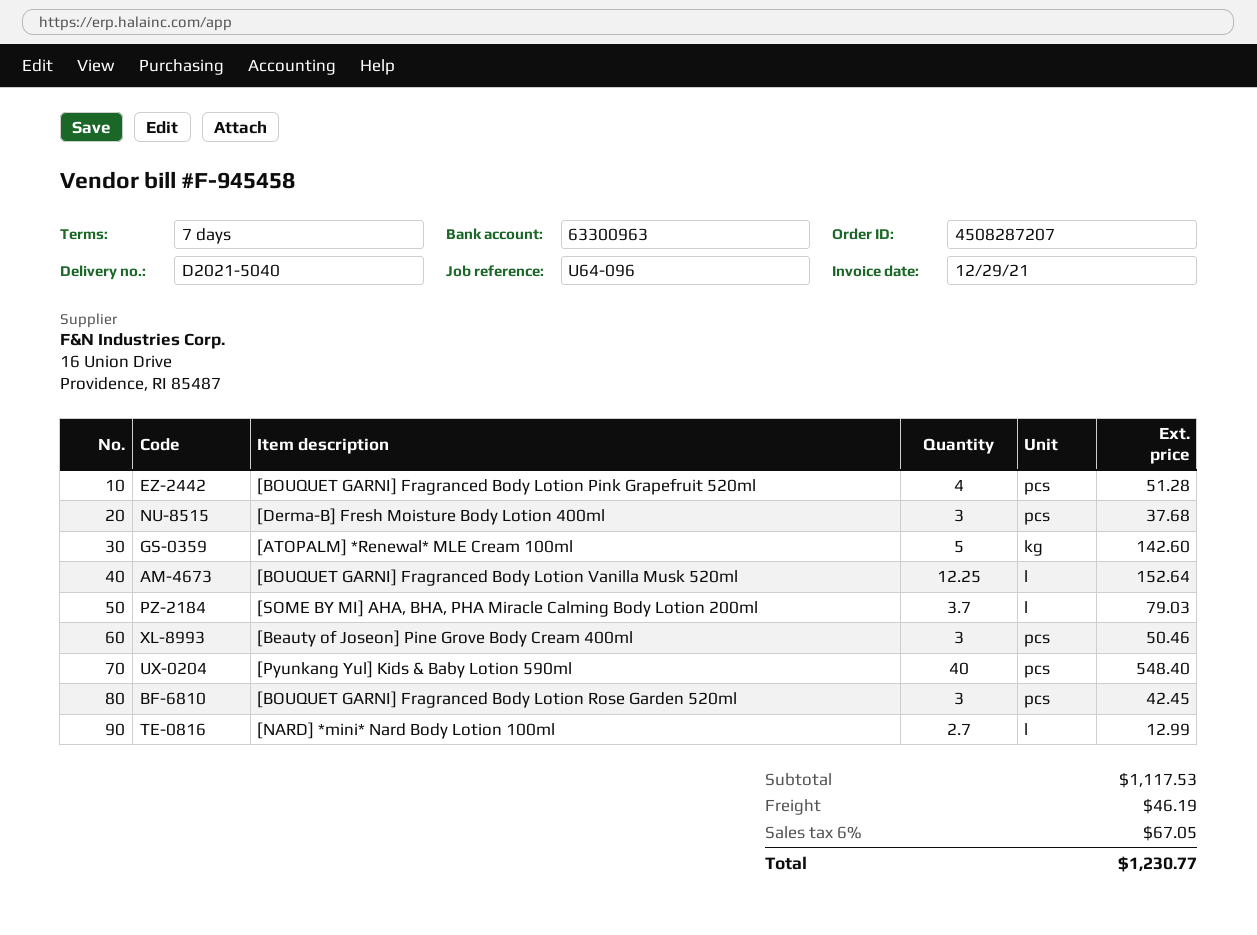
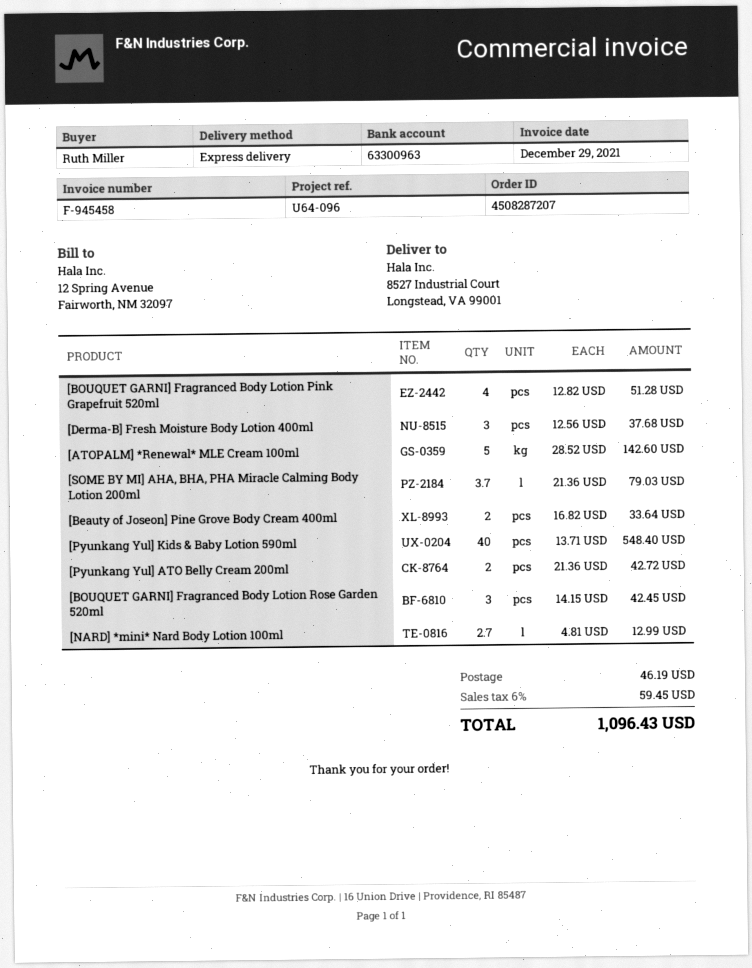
[BOUQUET GARNI] Fragranced Body Lotion Vanilla Musk 520ml: 12.25 for 152.64 -> none
[Beauty of Joseon] Pine Grove Body Cream 400ml: 3 for 50.46 -> 2 for 33.64
[Pyunkang Yul] ATO Belly Cream 200ml: none -> 2 for 42.72
tax: 6% = 67.05 -> 6% = 59.45
total: 1230.77 -> 1096.43

